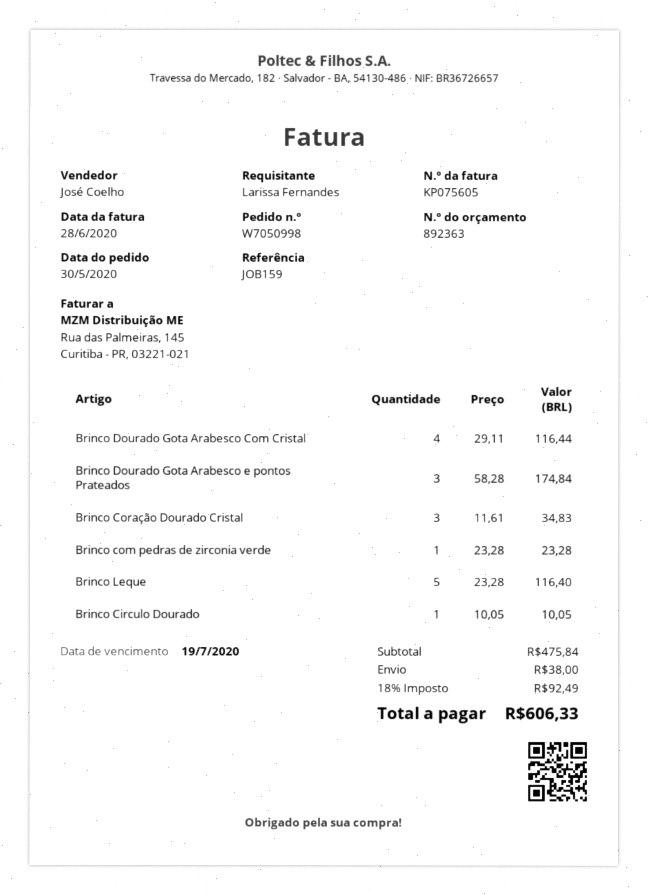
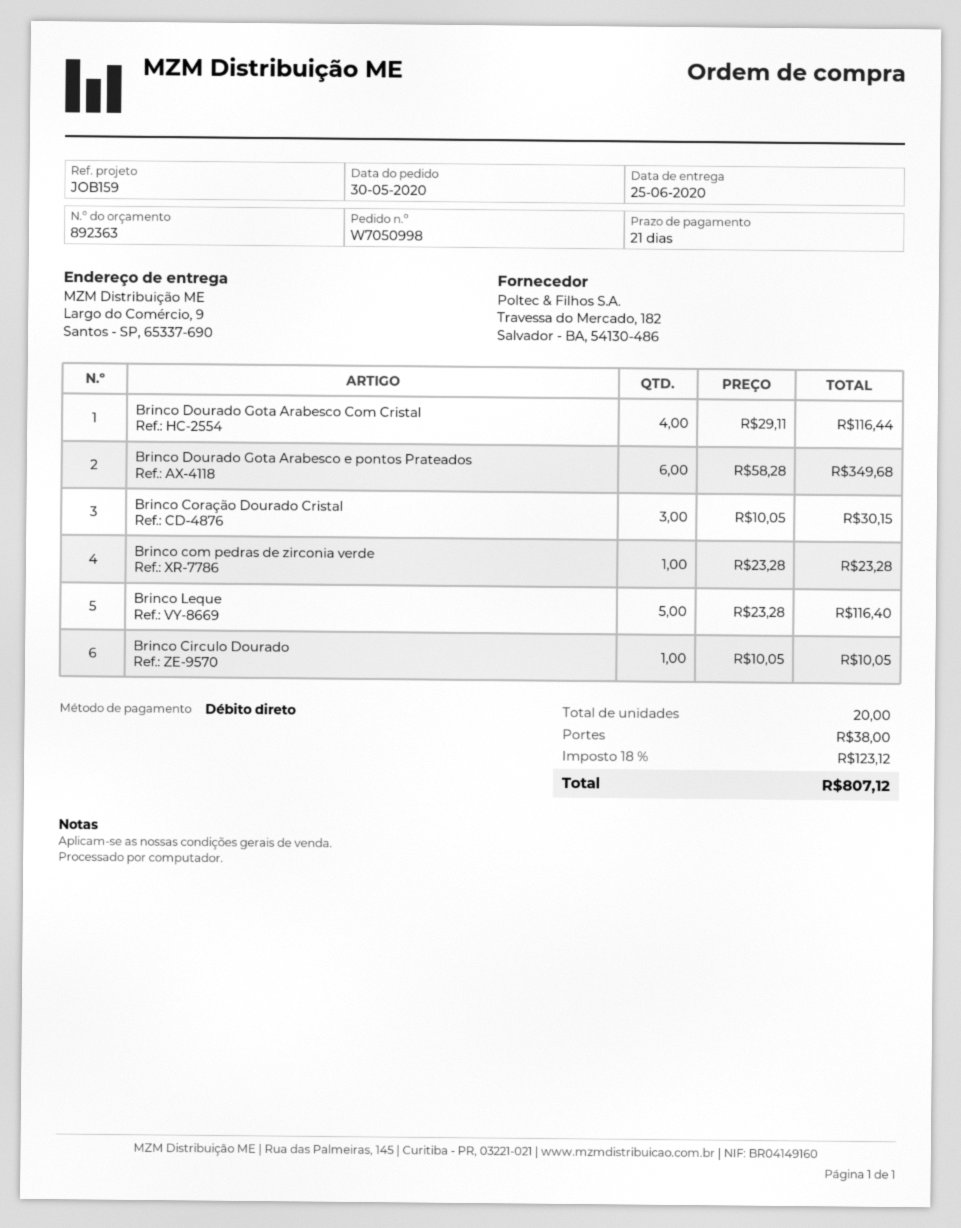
Brinco Dourado Gota Arabesco e pontos Prateados: 3 x 58.28 = 174.84 -> 6 x 58.28 = 349.68
Brinco Coração Dourado Cristal: 3 x 11.61 = 34.83 -> 3 x 10.05 = 30.15
tax: 18% = 92.49 -> 18% = 123.12
total: 606.33 -> 807.12

